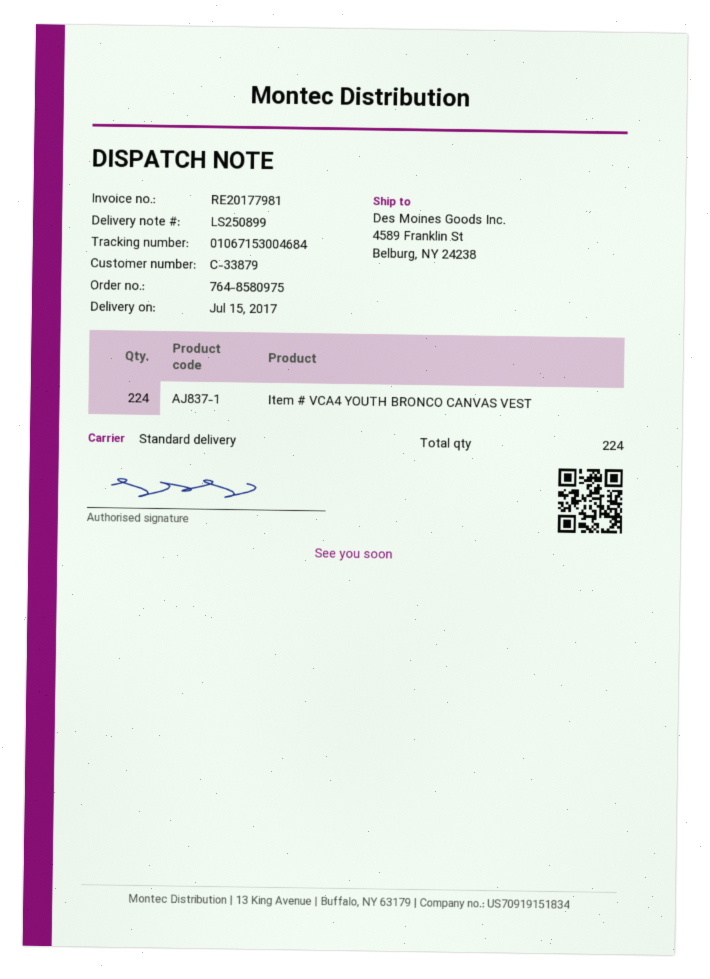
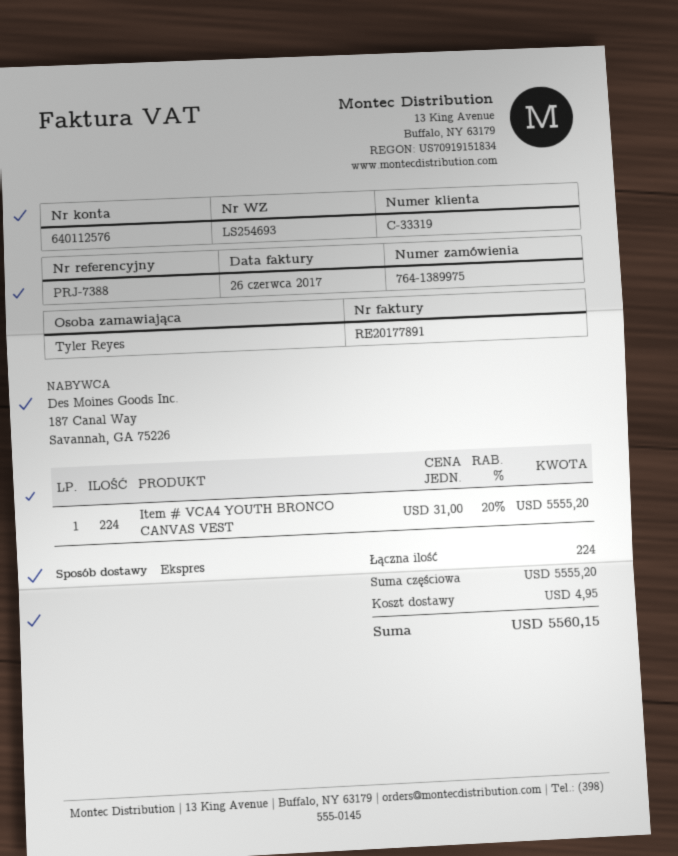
order number: 764-8580975 -> 764-1389975
delivery note number: LS250899 -> LS254693
invoice number: RE20177981 -> RE20177891
customer number: C-33879 -> C-33319
shipping method: standard -> express

